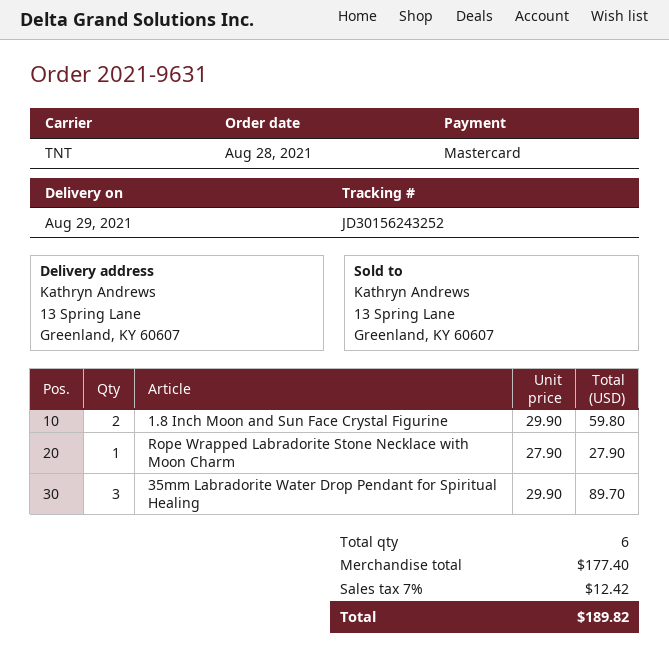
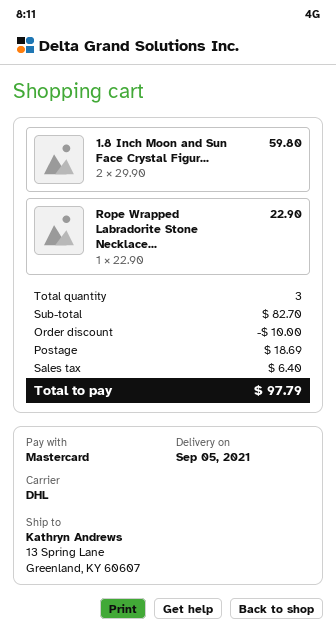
delivery date: 2021-08-29 -> 2021-09-05
shipping method: TNT -> DHL
Rope Wrapped Labradorite Stone Necklace with Moon Charm: 1 x 27.90 = 27.90 -> 1 x 22.90 = 22.90
35mm Labradorite Water Drop Pendant for Spiritual Healing: 3 x 29.90 = 89.70 -> none
total quantity: 6 -> 3
subtotal: 177.40 -> 82.70
discount: none -> 10.00
shipping: none -> 18.69
tax: 12.42 -> 6.40
total: 189.82 -> 97.79

